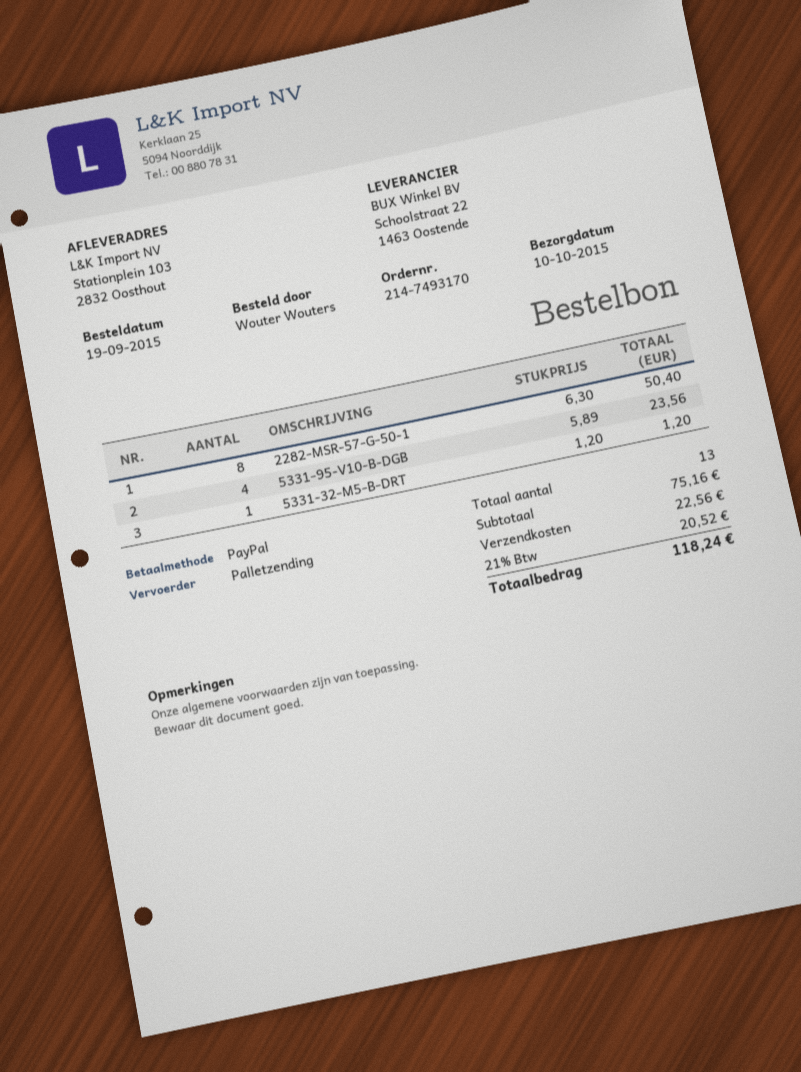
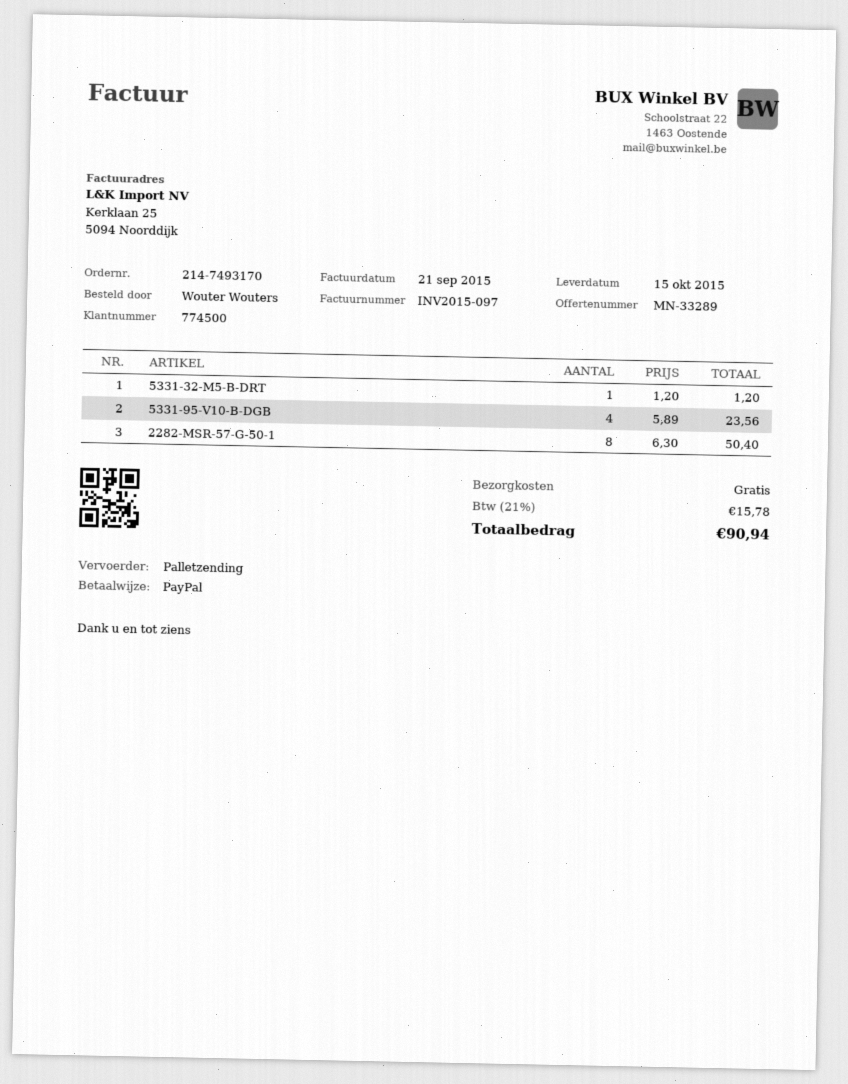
delivery date: 2015-10-10 -> 2015-10-15
shipping: 22.56 -> 0.00
tax: 21% = 20.52 -> 21% = 15.78
total: 118.24 -> 90.94

